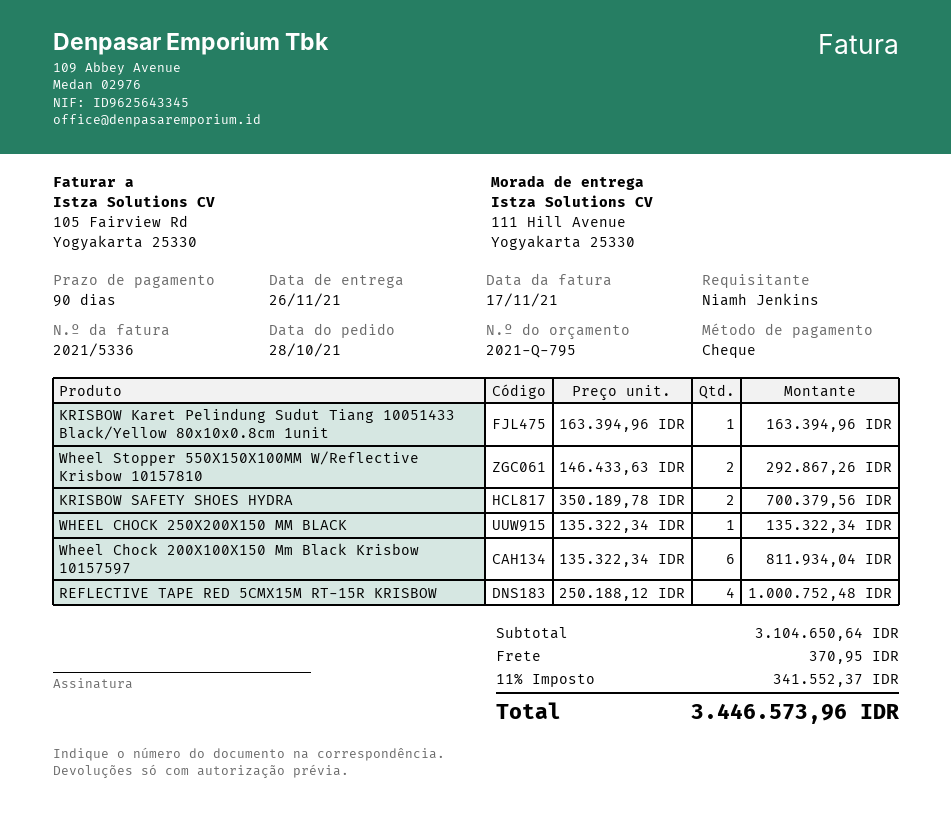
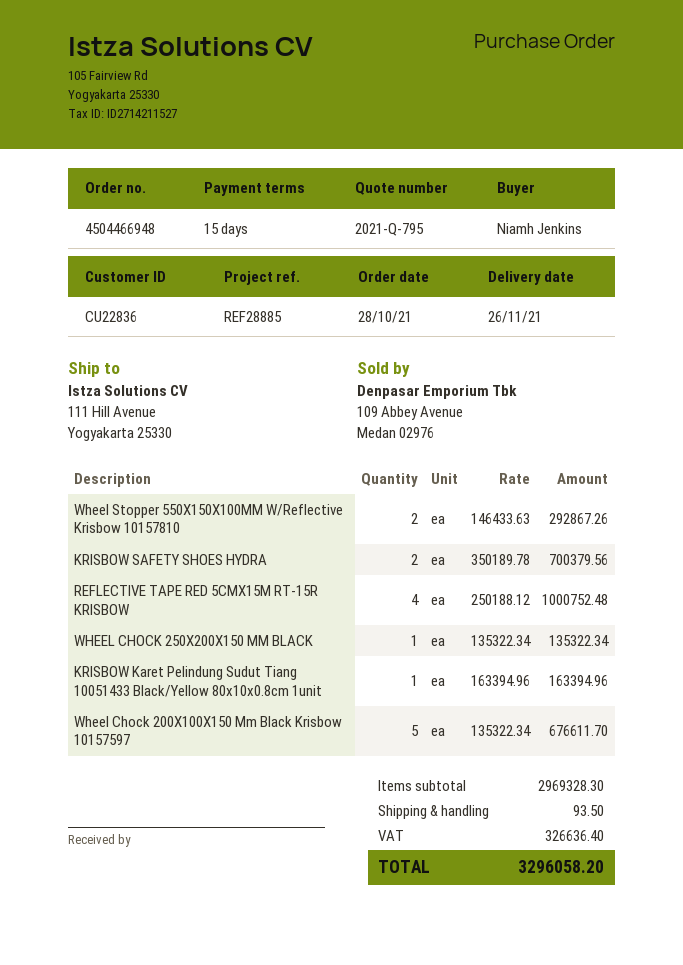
payment terms: 90 days -> 15 days
Wheel Chock 200X100X150 Mm Black Krisbow 10157597: 6 x 135322.34 = 811934.04 -> 5 x 135322.34 = 676611.70
subtotal: 3104650.64 -> 2969328.30
shipping: 370.95 -> 93.50
tax: 341552.37 -> 326636.40
total: 3446573.96 -> 3296058.20

